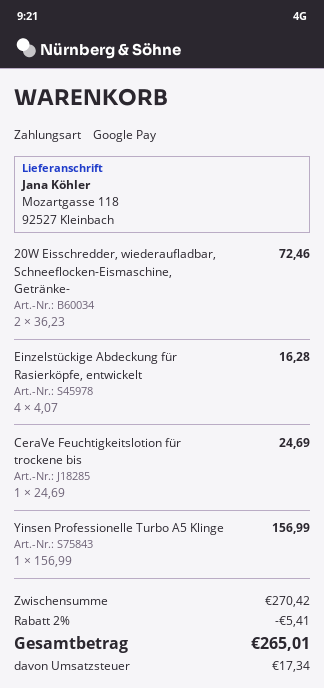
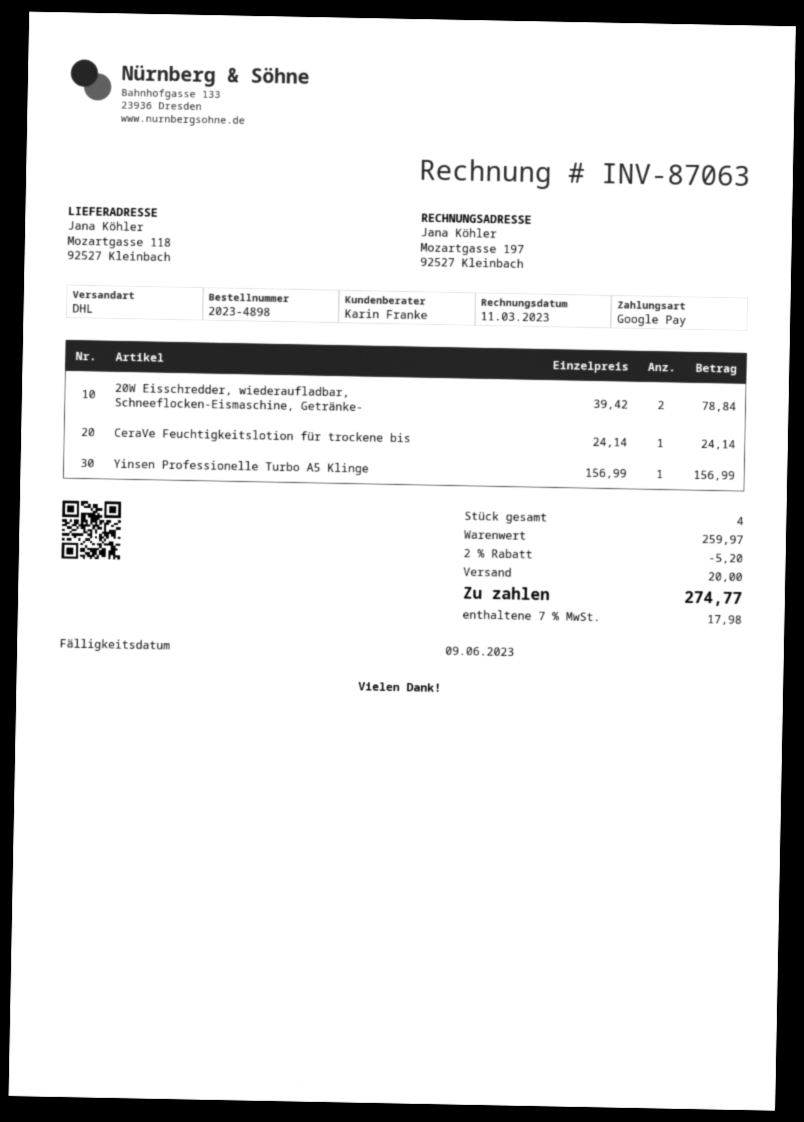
20W Eisschredder, wiederaufladbar, Schneeflocken-Eismaschine, Getränke-: 2 x 36.23 = 72.46 -> 2 x 39.42 = 78.84
Einzelstückige Abdeckung für Rasierköpfe, entwickelt: 4 x 4.07 = 16.28 -> none
CeraVe Feuchtigkeitslotion für trockene bis: 1 x 24.69 = 24.69 -> 1 x 24.14 = 24.14
subtotal: 270.42 -> 259.97
discount: 2% = 5.41 -> 2% = 5.20
shipping: none -> 20.00
tax: 17.34 -> 17.98
total: 265.01 -> 274.77

